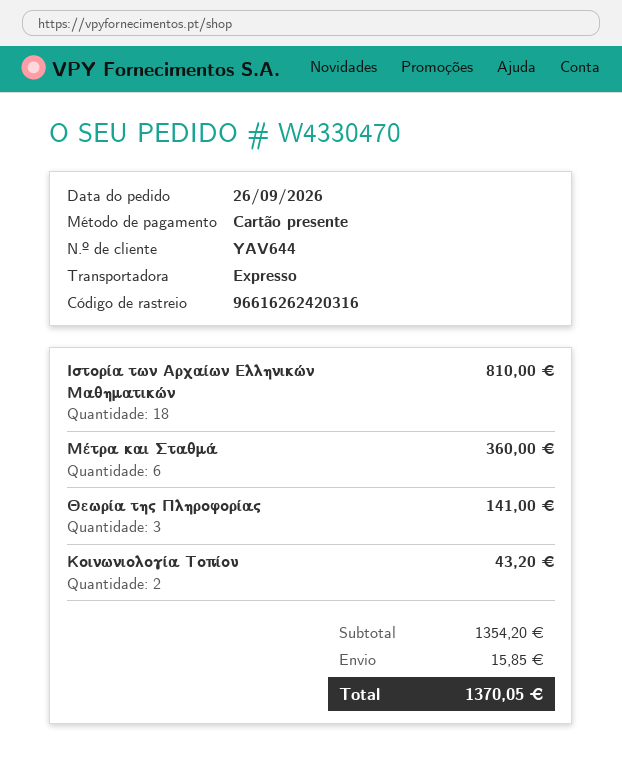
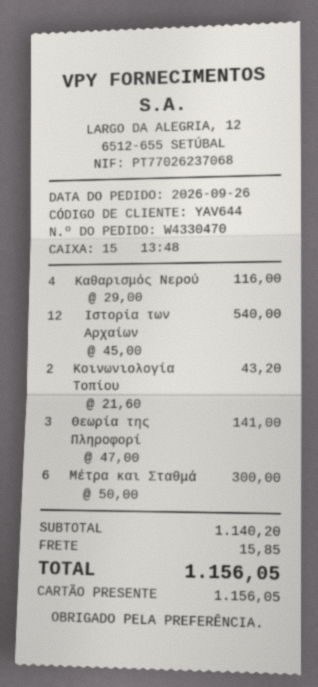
Ιστορία των Αρχαίων Ελληνικών Μαθηματικών: 18 for 810.00 -> 12 for 540.00
Μέτρα και Σταθμά: 6 for 360.00 -> 6 for 300.00
Καθαρισμός Νερού: none -> 4 for 116.00
subtotal: 1354.20 -> 1140.20
total: 1370.05 -> 1156.05

